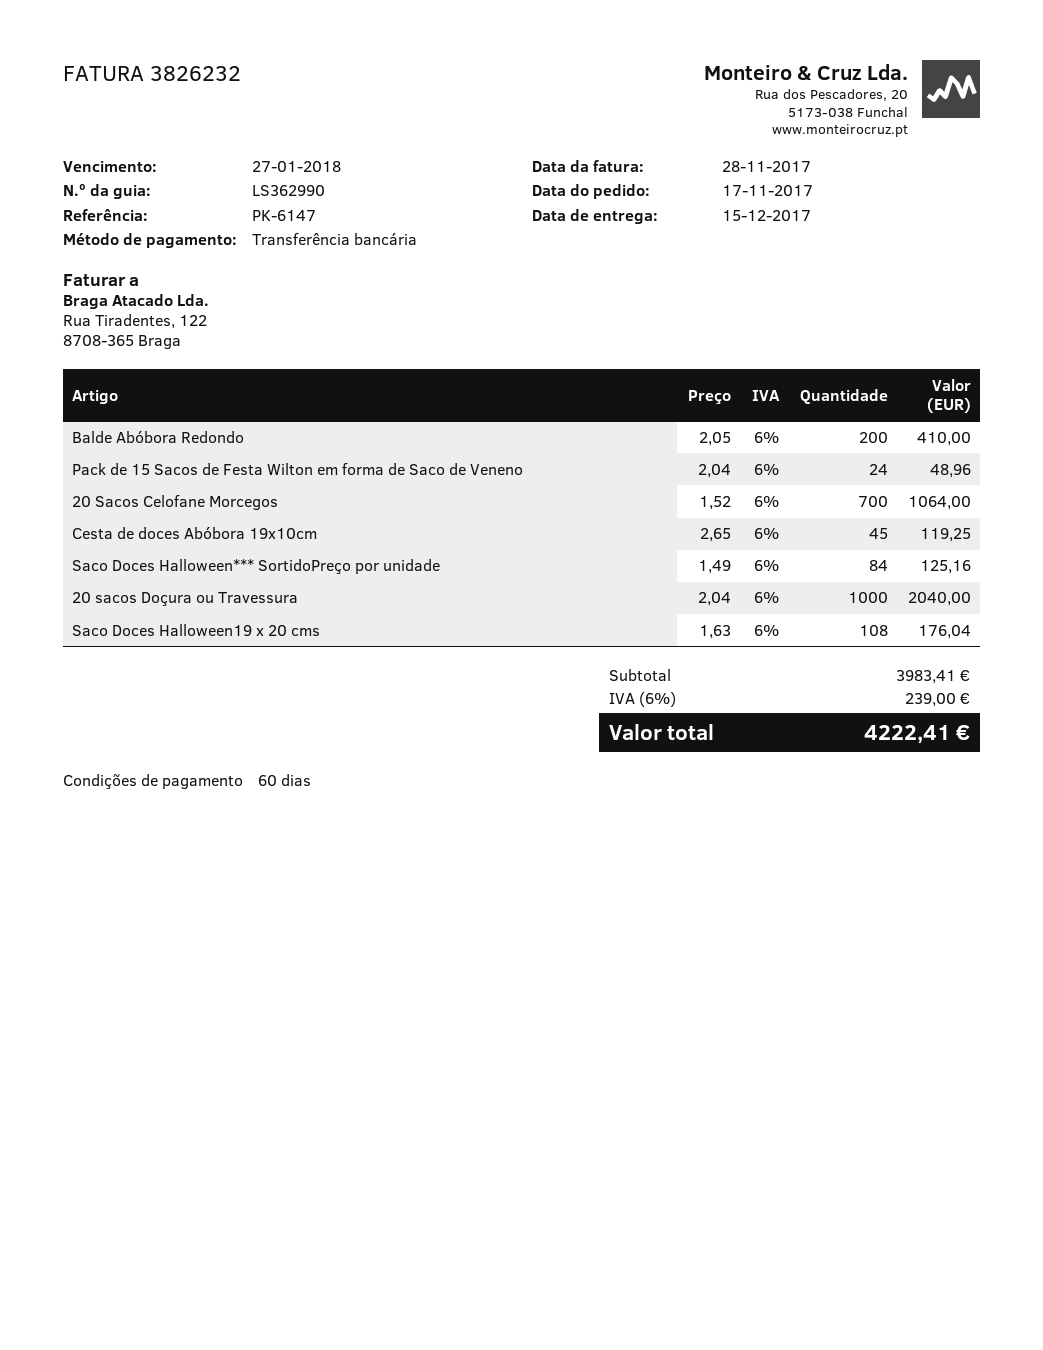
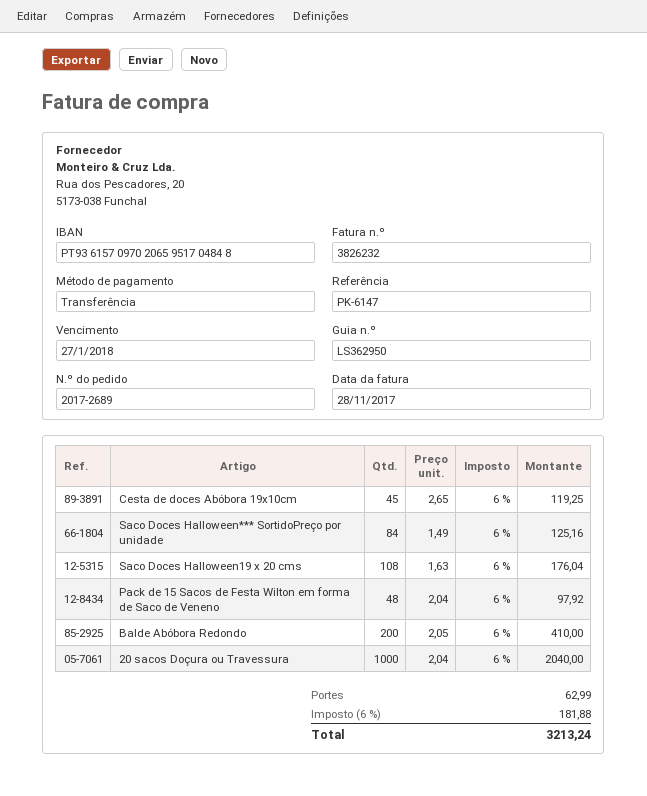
delivery note number: LS362990 -> LS362950
Pack de 15 Sacos de Festa Wilton em forma de Saco de Veneno: 24 x 2.04 = 48.96 -> 48 x 2.04 = 97.92
20 Sacos Celofane Morcegos: 700 x 1.52 = 1064.00 -> none
shipping: none -> 62.99
tax: 6% = 239.00 -> 6% = 181.88
total: 4222.41 -> 3213.24

